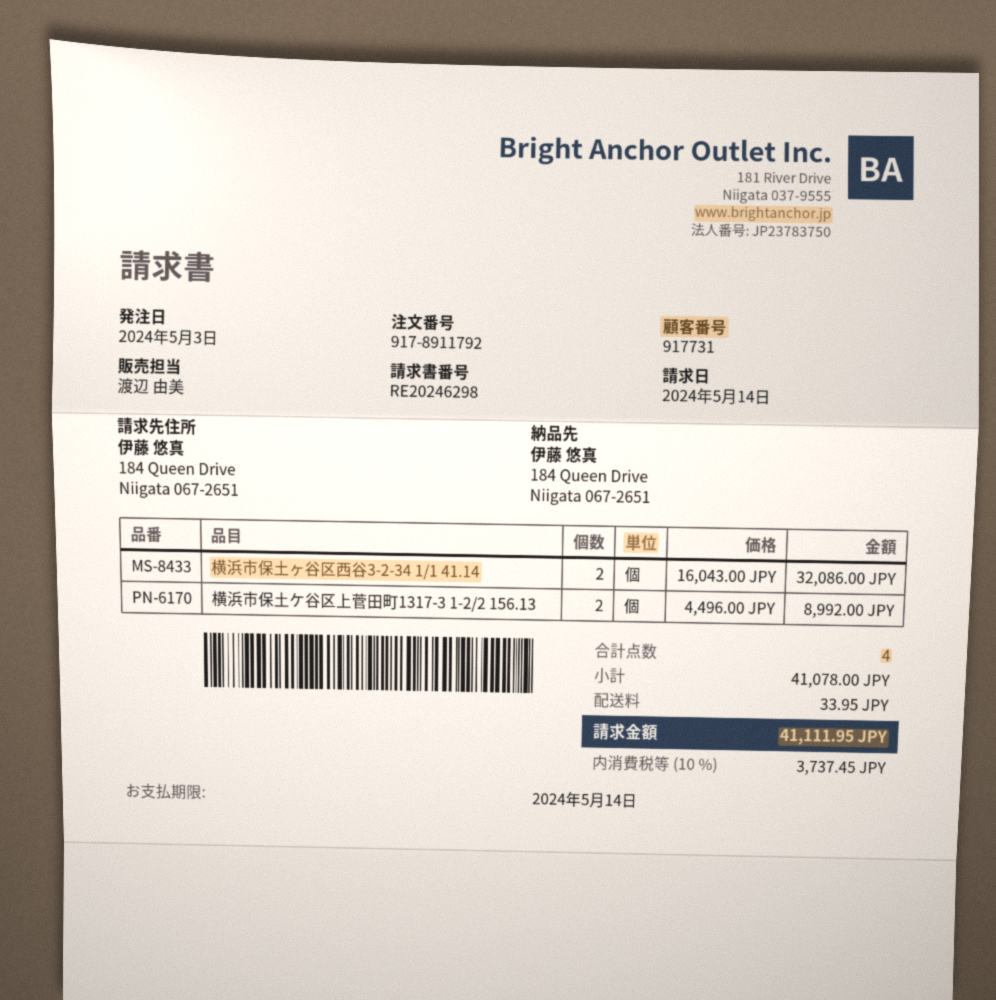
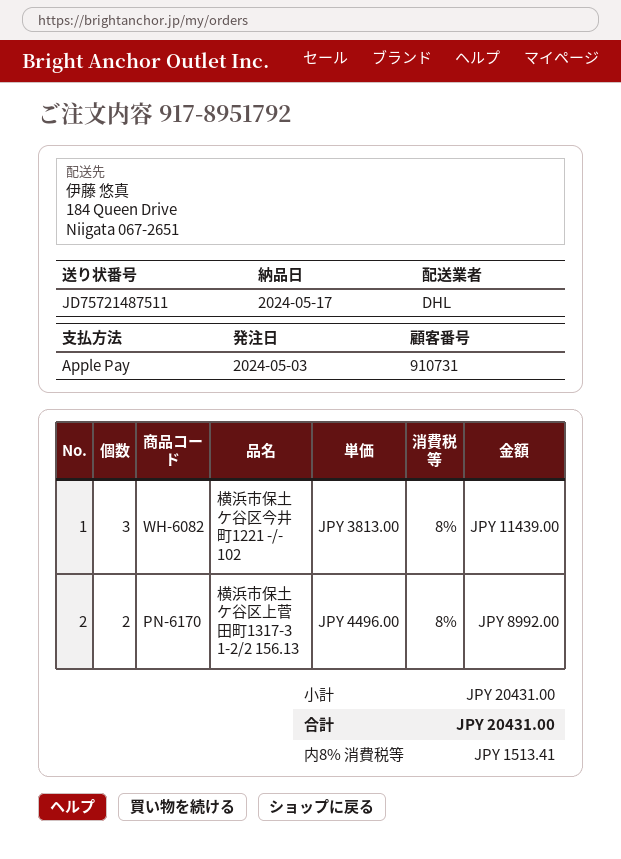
order number: 917-8911792 -> 917-8951792
customer number: 917731 -> 910731
横浜市保土ヶ谷区西谷3-2-34 1/1 41.14: 2 x 16043.00 = 32086.00 -> none
横浜市保土ケ谷区今井町1221 -/- 102: none -> 3 x 3813.00 = 11439.00
subtotal: 41078.00 -> 20431.00
shipping: 33.95 -> none
tax: 10% = 3737.45 -> 8% = 1513.41
total: 41111.95 -> 20431.00

